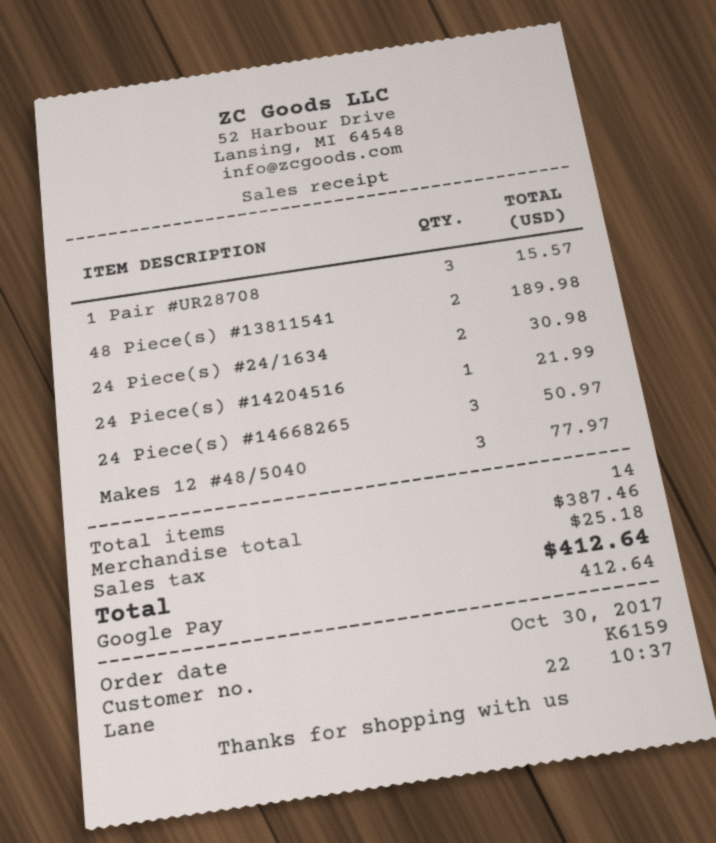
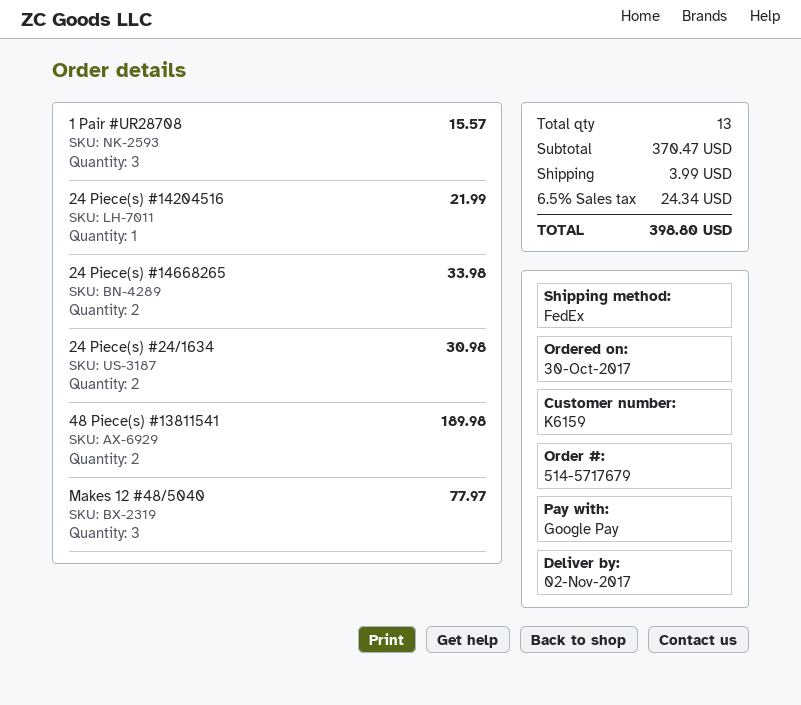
24 Piece(s) #14668265: 3 for 50.97 -> 2 for 33.98
total quantity: 14 -> 13
subtotal: 387.46 -> 370.47
shipping: none -> 3.99
tax: 25.18 -> 24.34
total: 412.64 -> 398.80

